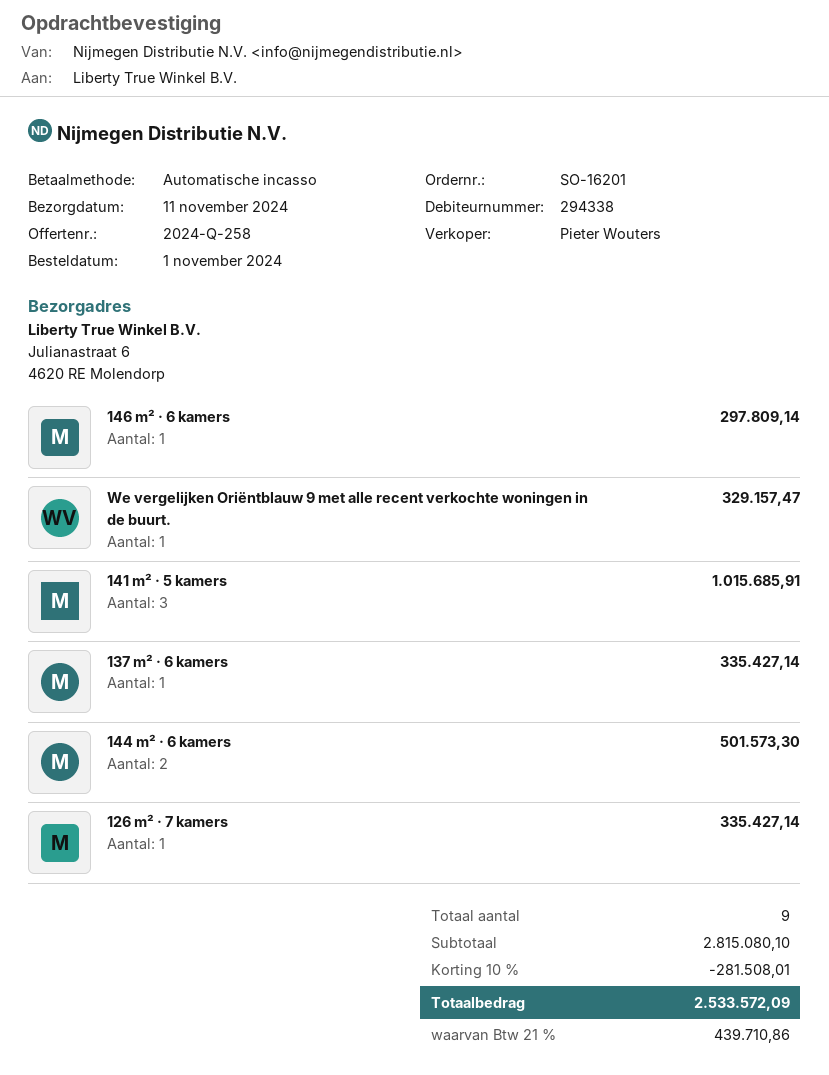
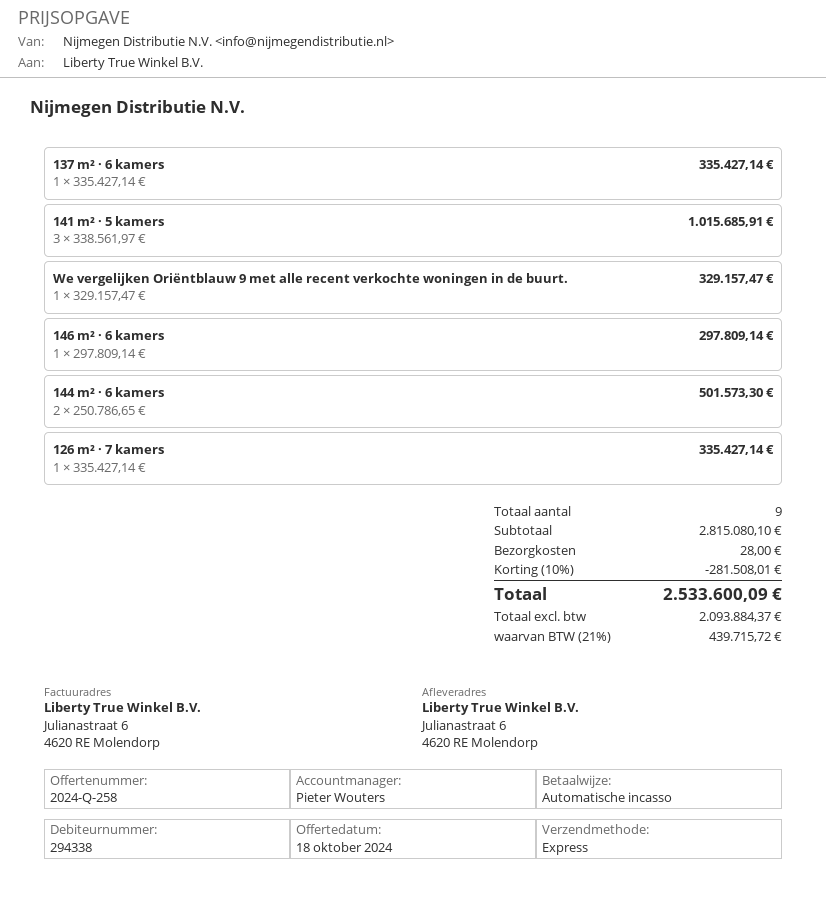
shipping: none -> 28.00
tax: 21% = 439710.86 -> 21% = 439715.72
total: 2533572.09 -> 2533600.09

